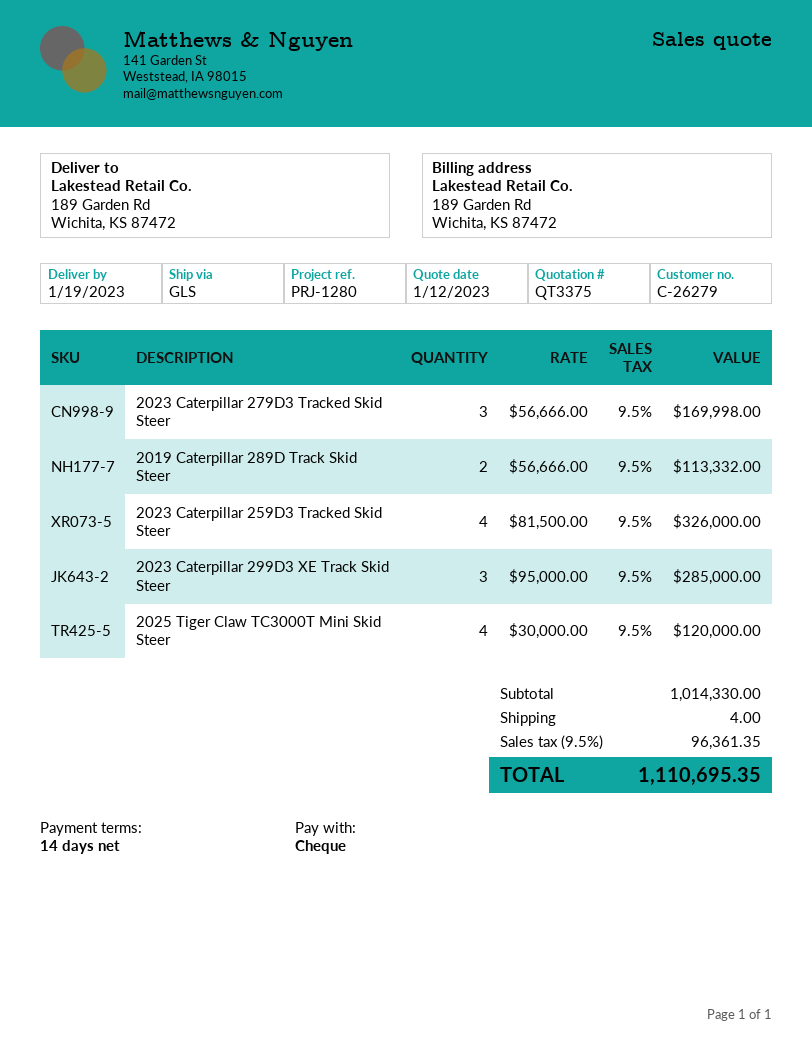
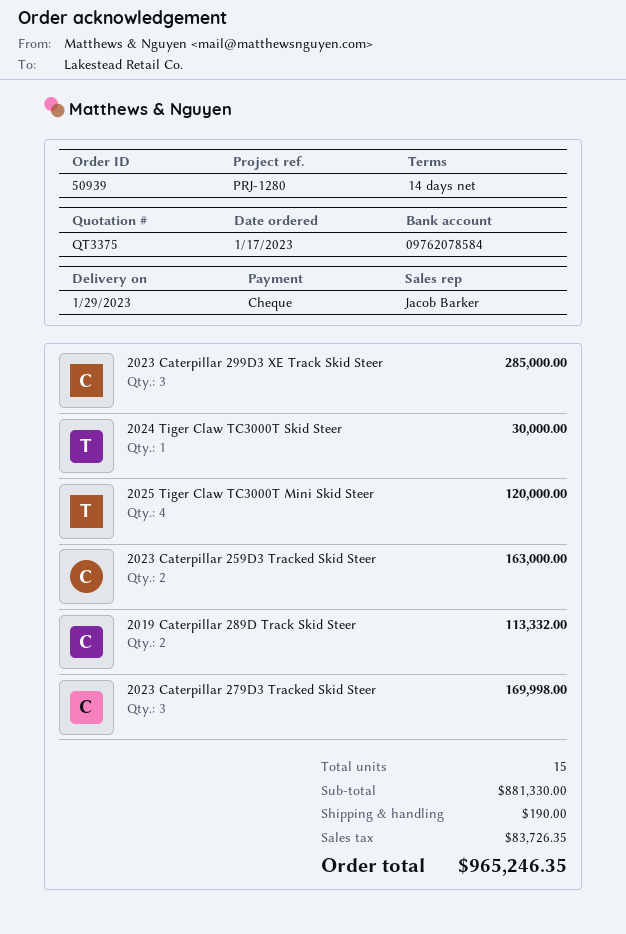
delivery date: 2023-01-19 -> 2023-01-29
2023 Caterpillar 259D3 Tracked Skid Steer: 4 for 326000.00 -> 2 for 163000.00
2024 Tiger Claw TC3000T Skid Steer: none -> 1 for 30000.00
subtotal: 1014330.00 -> 881330.00
shipping: 4.00 -> 190.00
tax: 96361.35 -> 83726.35
total: 1110695.35 -> 965246.35

